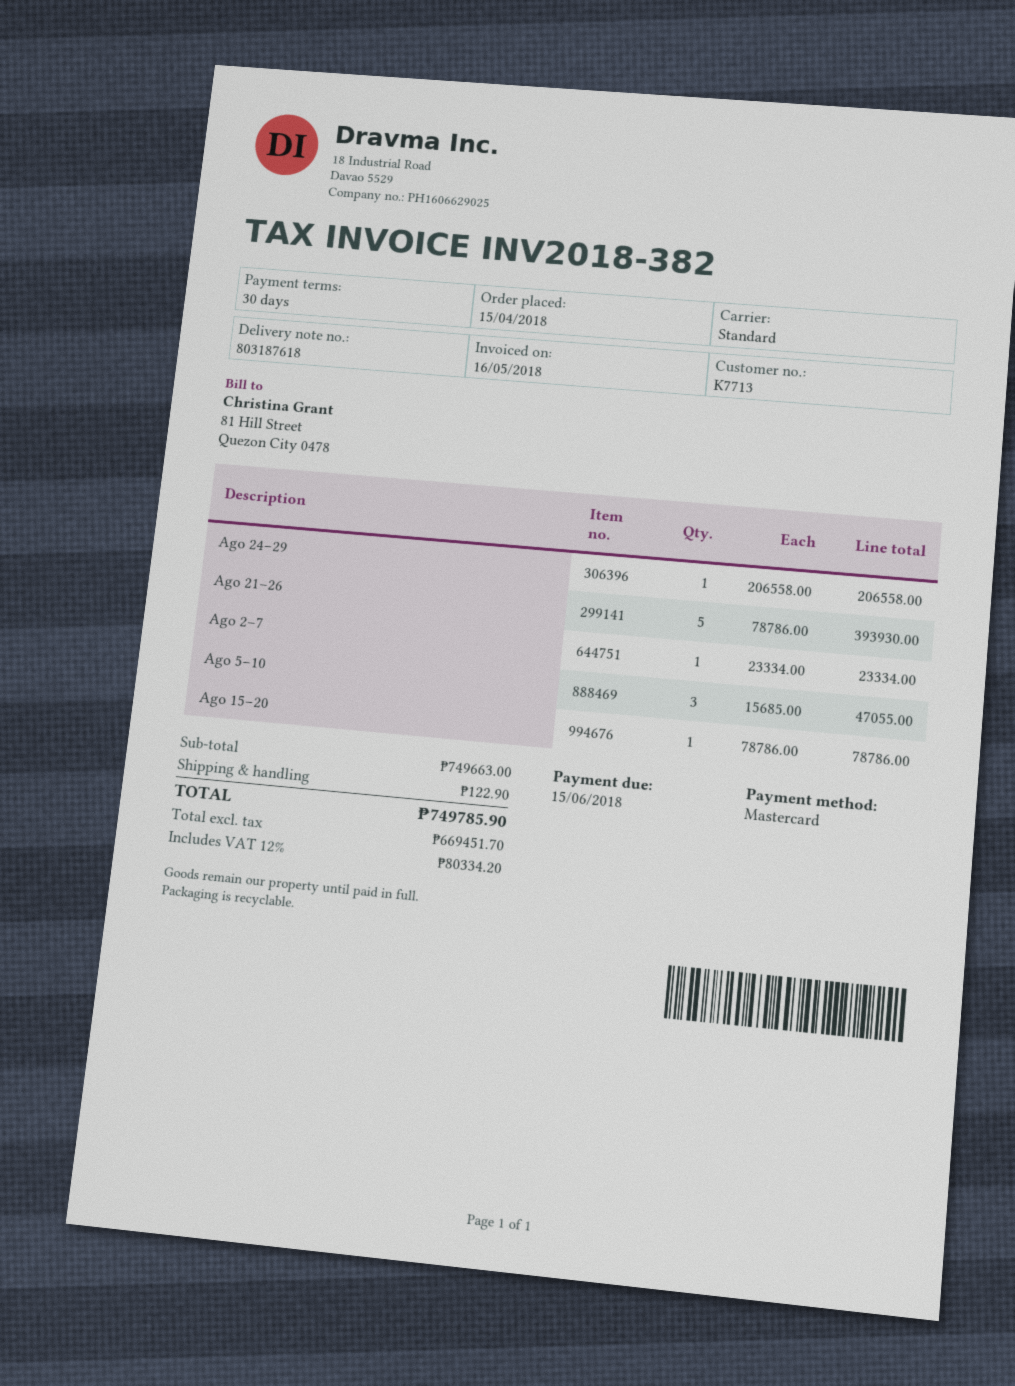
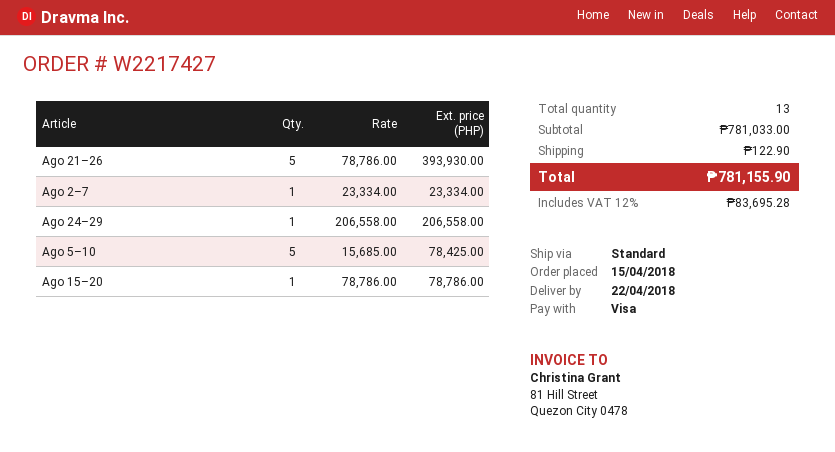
payment method: Mastercard -> Visa
Ago 5–10: 3 x 15685.00 = 47055.00 -> 5 x 15685.00 = 78425.00
subtotal: 749663.00 -> 781033.00
tax: 12% = 80334.20 -> 12% = 83695.28
total: 749785.90 -> 781155.90

